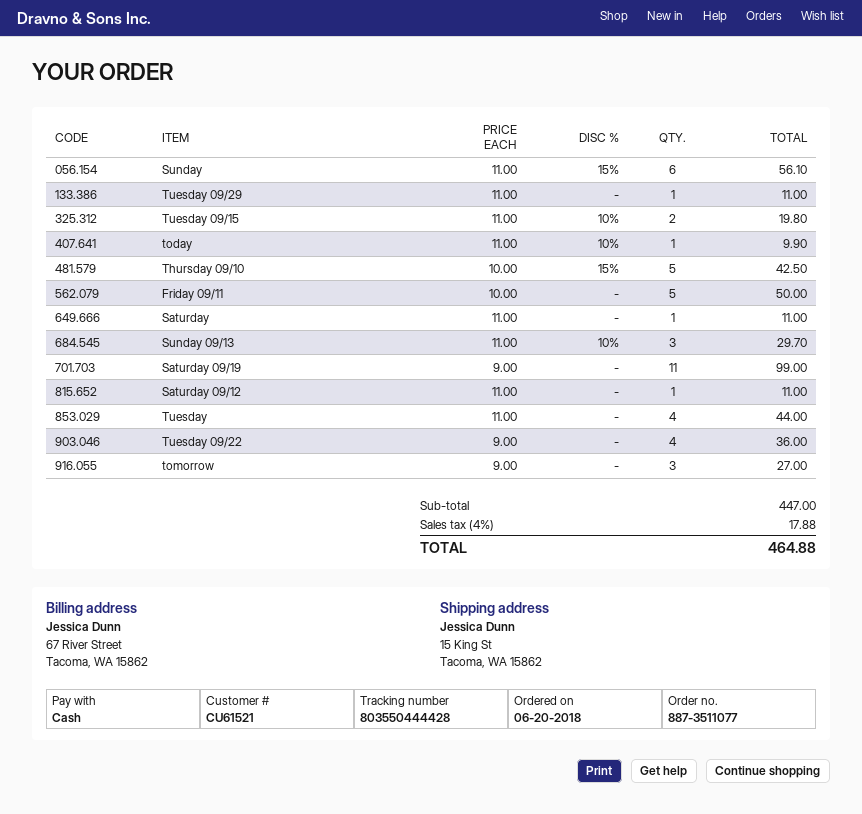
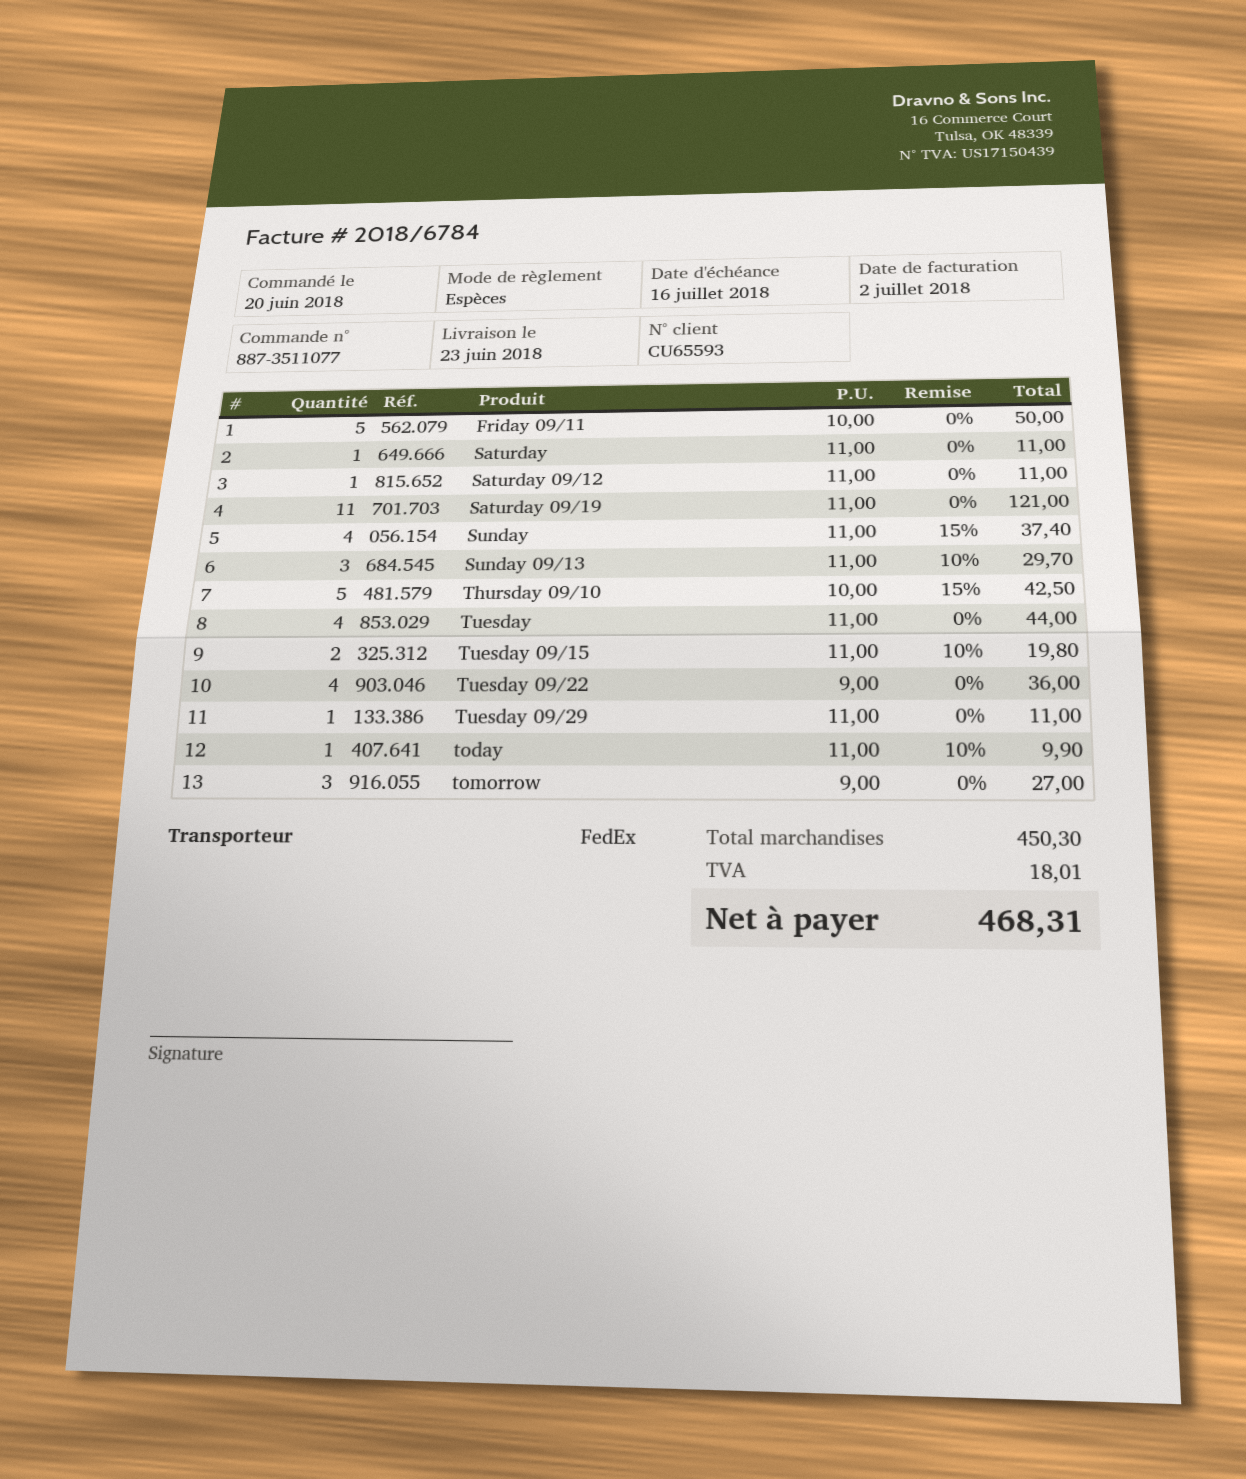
customer number: CU61521 -> CU65593
Sunday: 6 x 11.00 - 15% = 56.10 -> 4 x 11.00 - 15% = 37.40
Saturday 09/19: 11 x 9.00 = 99.00 -> 11 x 11.00 = 121.00
subtotal: 447.00 -> 450.30
tax: 17.88 -> 18.01
total: 464.88 -> 468.31

